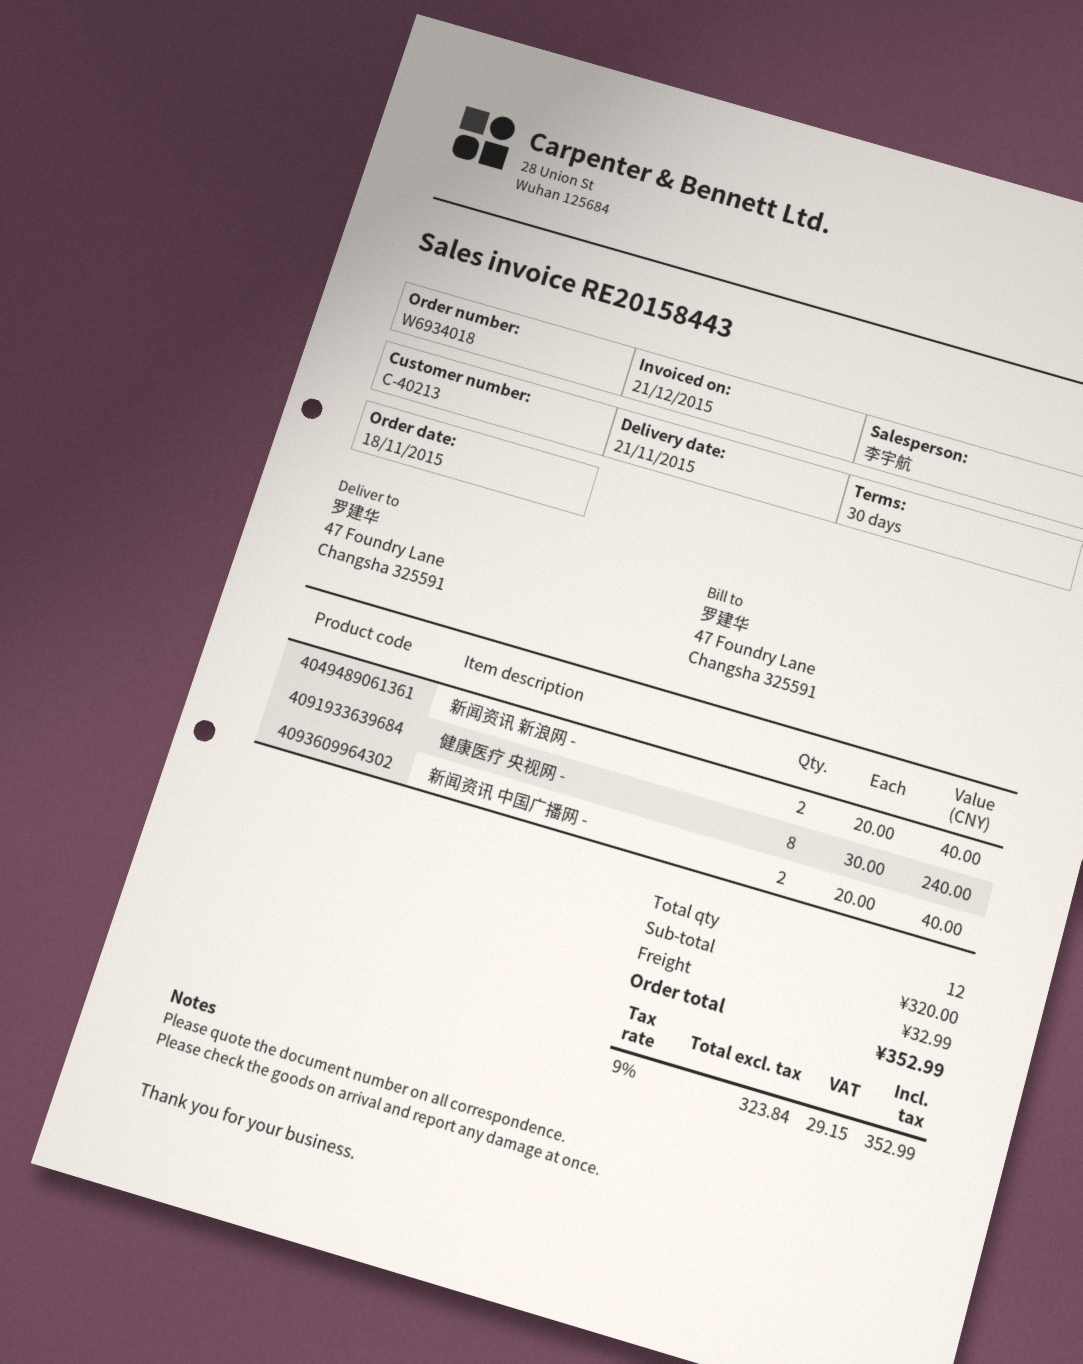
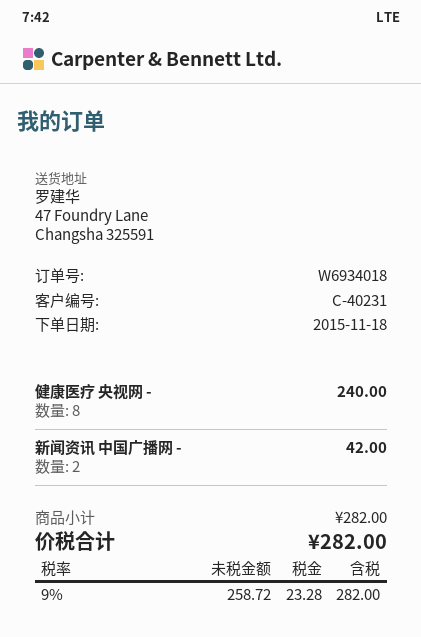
customer number: C-40213 -> C-40231
新闻资讯 新浪网 -: 2 for 40.00 -> none
新闻资讯 中国广播网 -: 2 for 40.00 -> 2 for 42.00
subtotal: 320.00 -> 282.00
shipping: 32.99 -> none
net: 323.84 -> 258.72
tax: 9% = 29.15 -> 9% = 23.28
total: 352.99 -> 282.00

